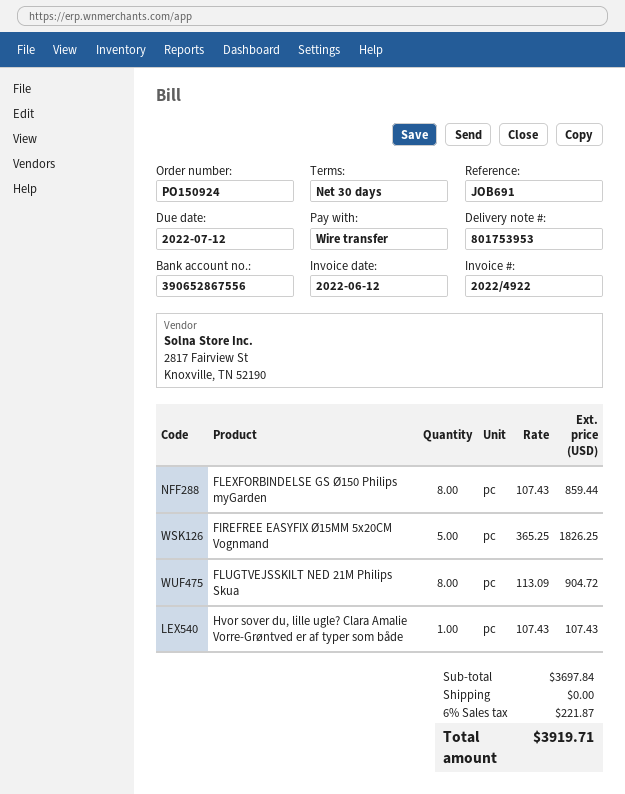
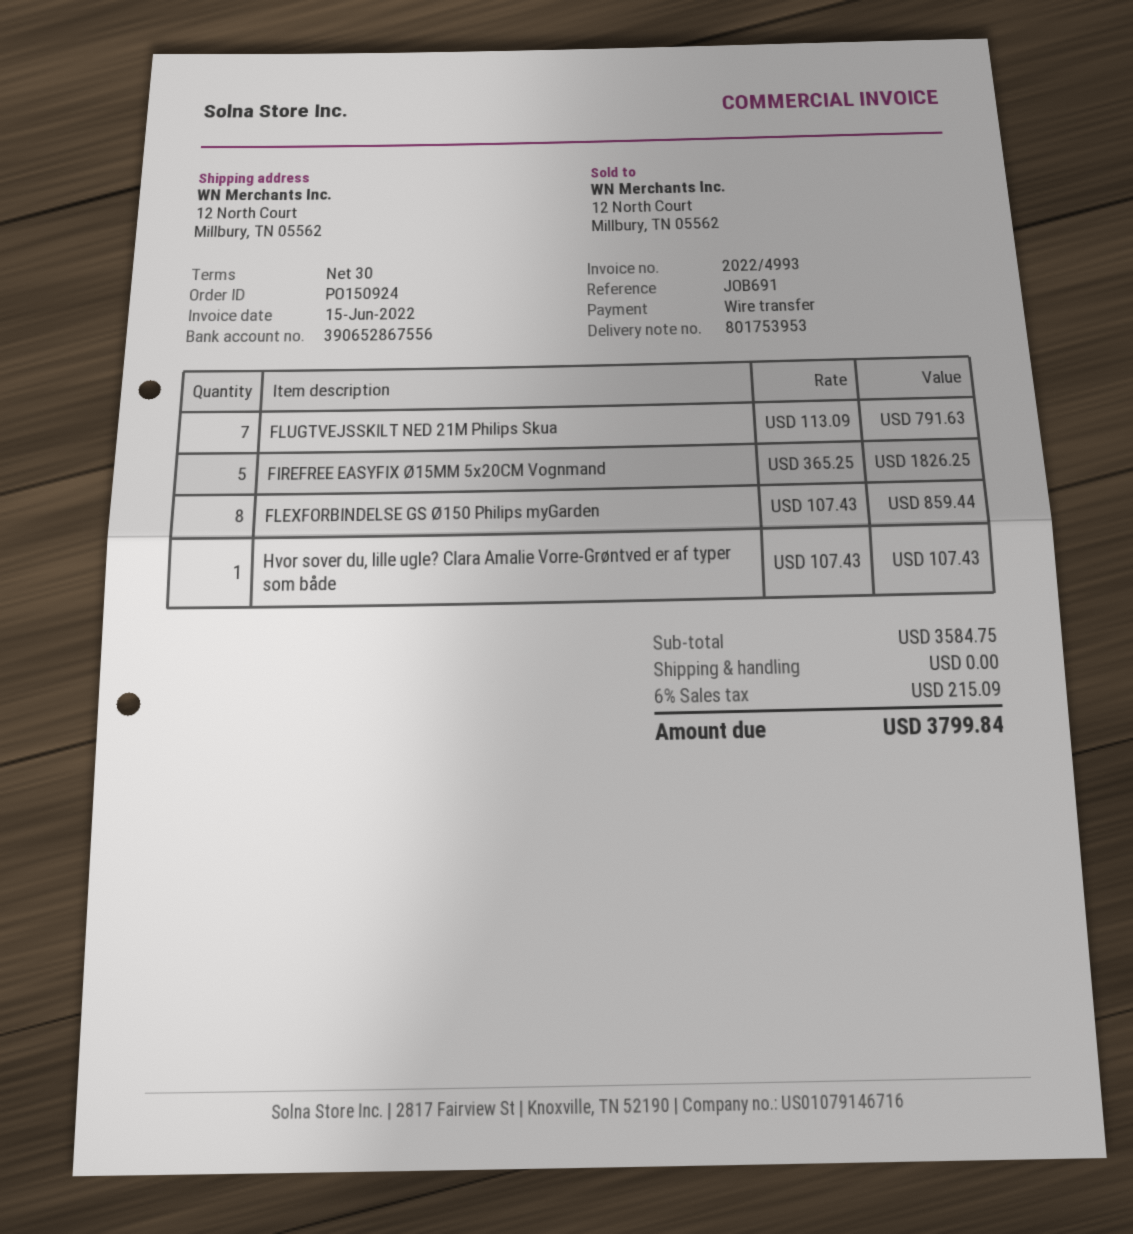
invoice number: 2022/4922 -> 2022/4993
invoice date: 2022-06-12 -> 2022-06-15
FLUGTVEJSSKILT NED 21M Philips Skua: 8 x 113.09 = 904.72 -> 7 x 113.09 = 791.63
subtotal: 3697.84 -> 3584.75
tax: 6% = 221.87 -> 6% = 215.09
total: 3919.71 -> 3799.84

